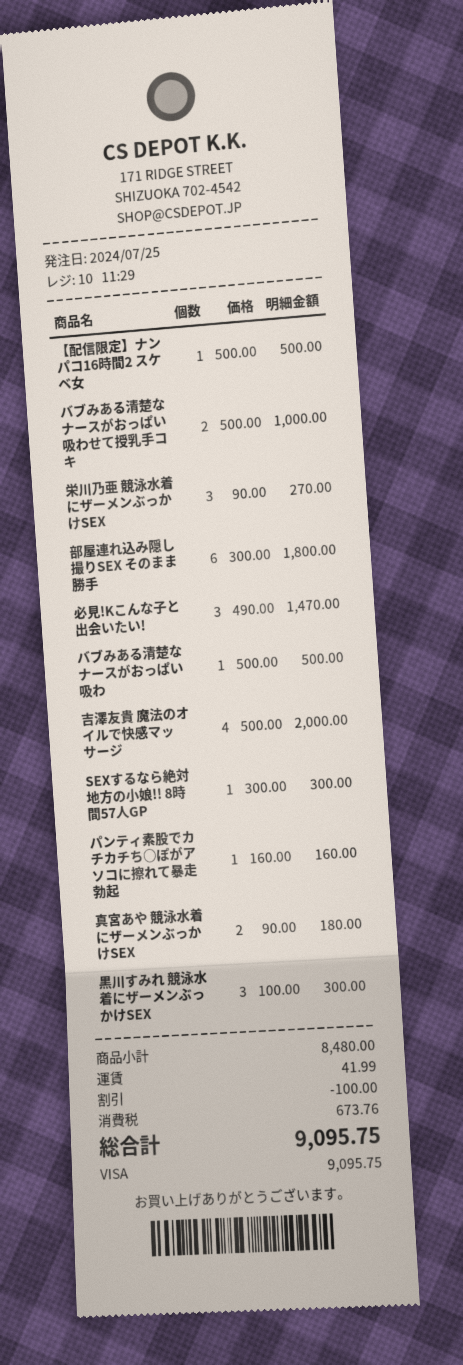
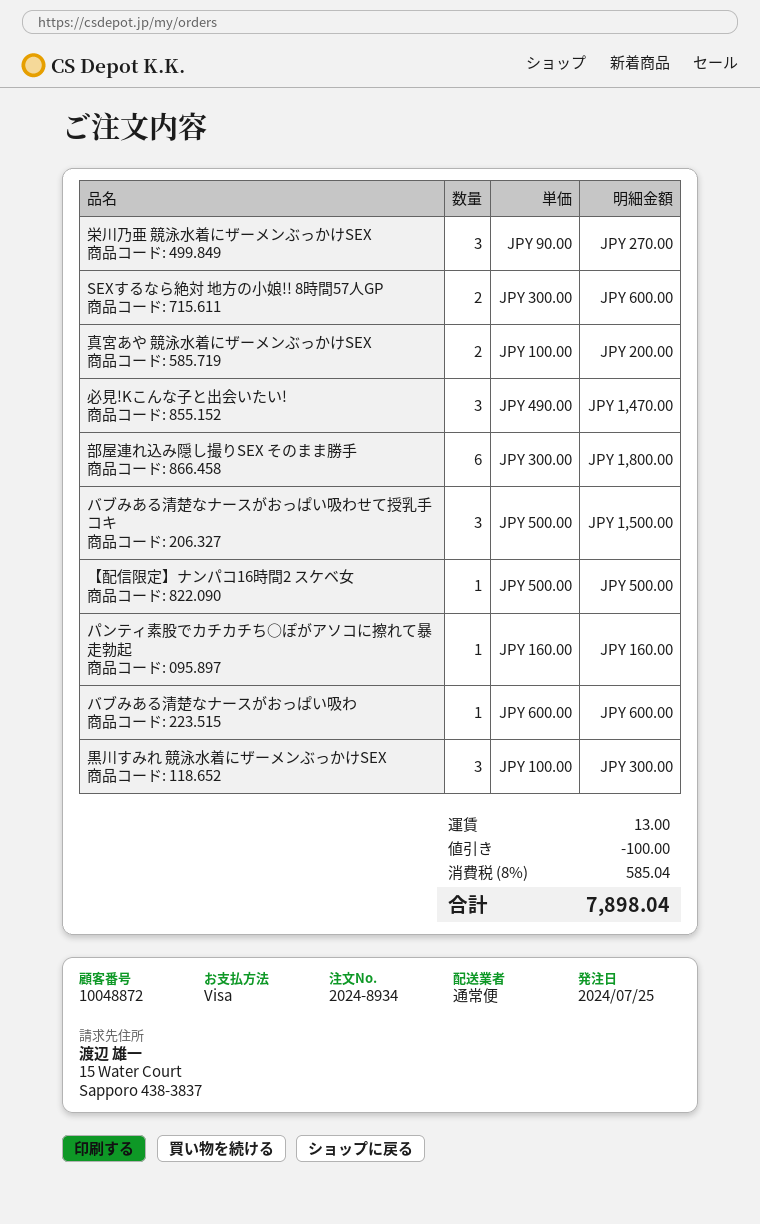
バブみある清楚なナースがおっぱい吸わせて授乳手コキ: 2 x 500.00 = 1000.00 -> 3 x 500.00 = 1500.00
バブみある清楚なナースがおっぱい吸わ: 1 x 500.00 = 500.00 -> 1 x 600.00 = 600.00
吉澤友貴 魔法のオイルで快感マッサージ: 4 x 500.00 = 2000.00 -> none
SEXするなら絶対 地方の小娘!! 8時間57人GP: 1 x 300.00 = 300.00 -> 2 x 300.00 = 600.00
真宮あや 競泳水着にザーメンぶっかけSEX: 2 x 90.00 = 180.00 -> 2 x 100.00 = 200.00
shipping: 41.99 -> 13.00
tax: 673.76 -> 585.04
total: 9095.75 -> 7898.04

